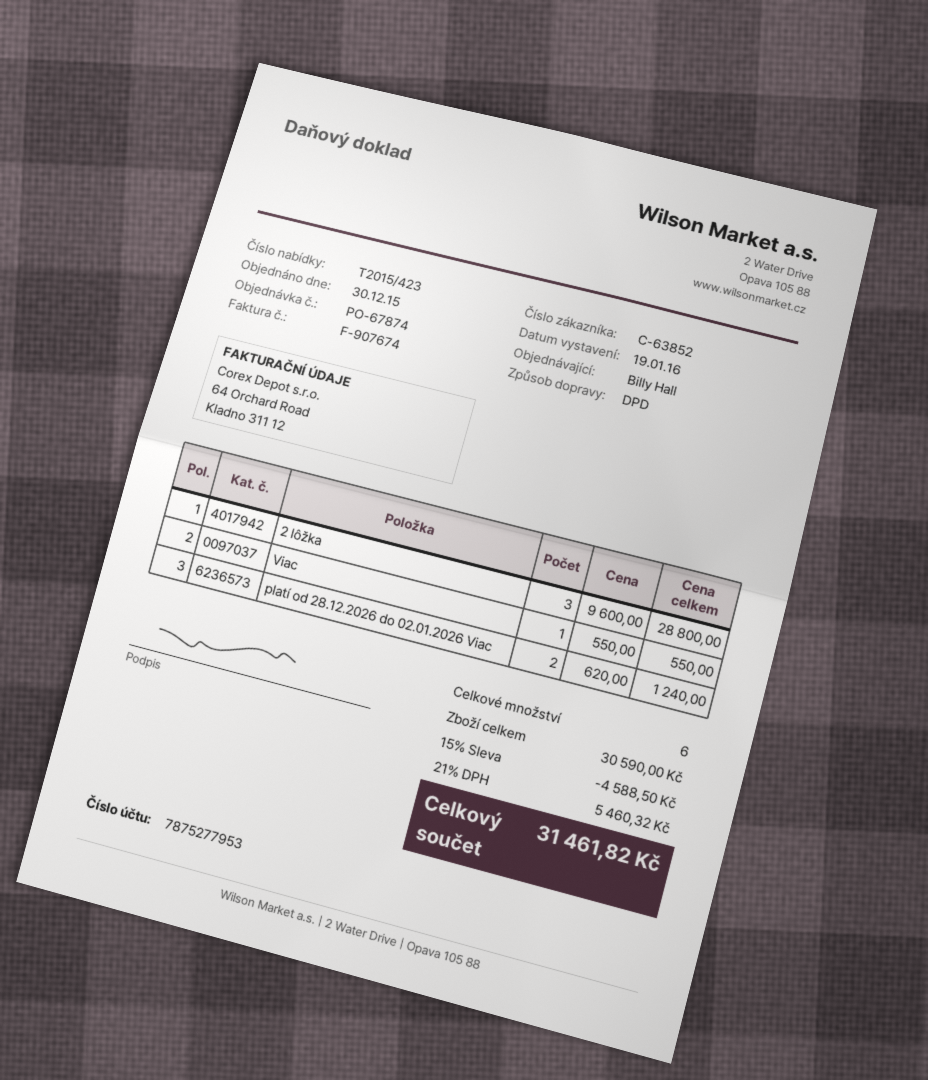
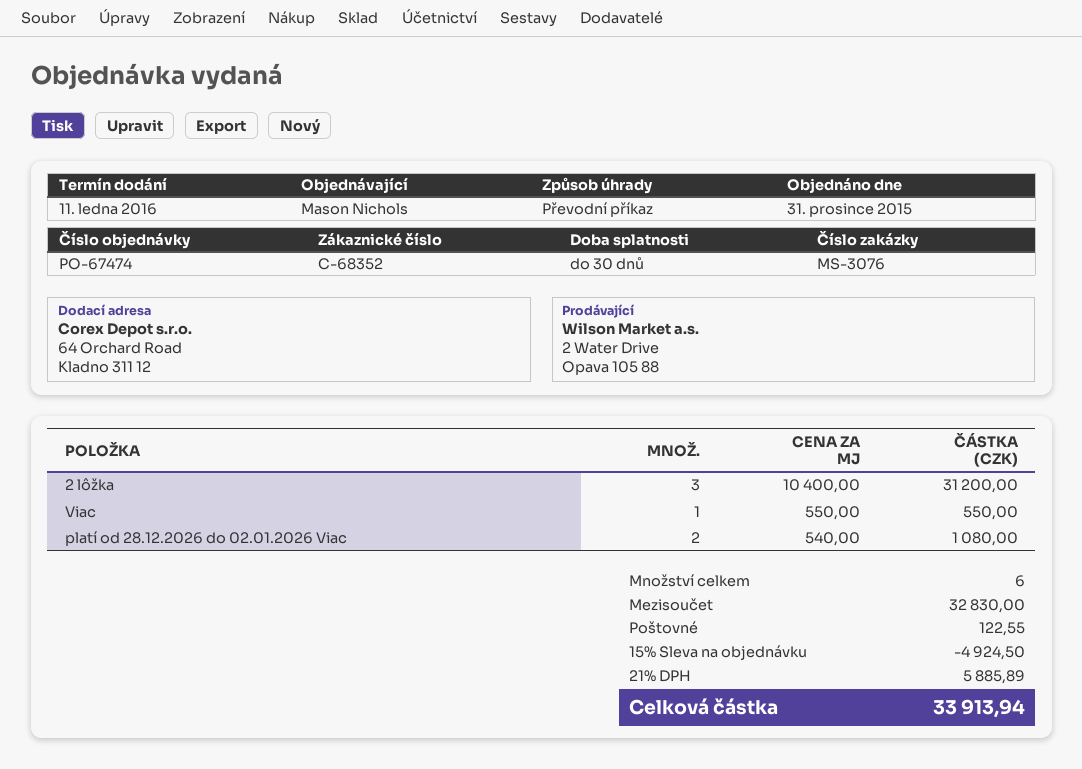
order number: PO-67874 -> PO-67474
order date: 2015-12-30 -> 2015-12-31
customer number: C-63852 -> C-68352
ordered by: Billy Hall -> Mason Nichols
2 lôžka: 3 x 9600.00 = 28800.00 -> 3 x 10400.00 = 31200.00
platí od 28.12.2026 do 02.01.2026 Viac: 2 x 620.00 = 1240.00 -> 2 x 540.00 = 1080.00
subtotal: 30590.00 -> 32830.00
discount: 15% = 4588.50 -> 15% = 4924.50
shipping: none -> 122.55
tax: 21% = 5460.32 -> 21% = 5885.89
total: 31461.82 -> 33913.94

